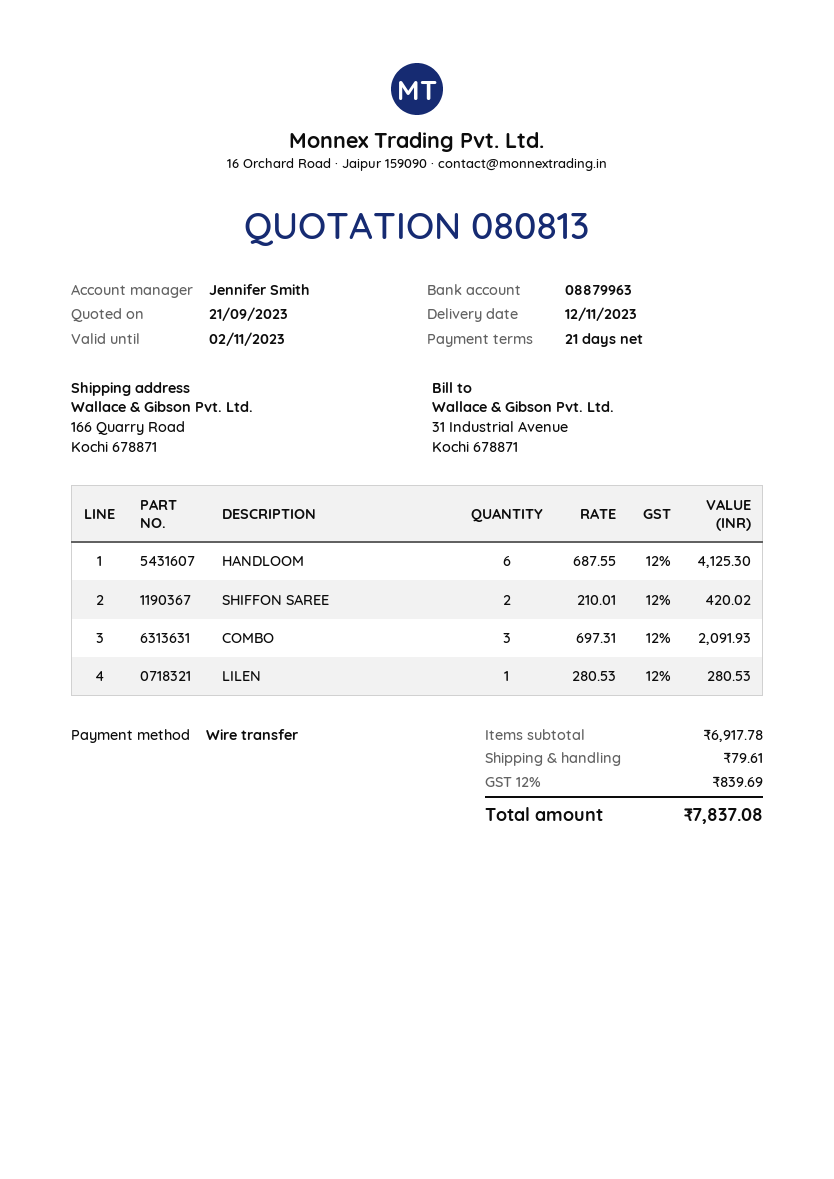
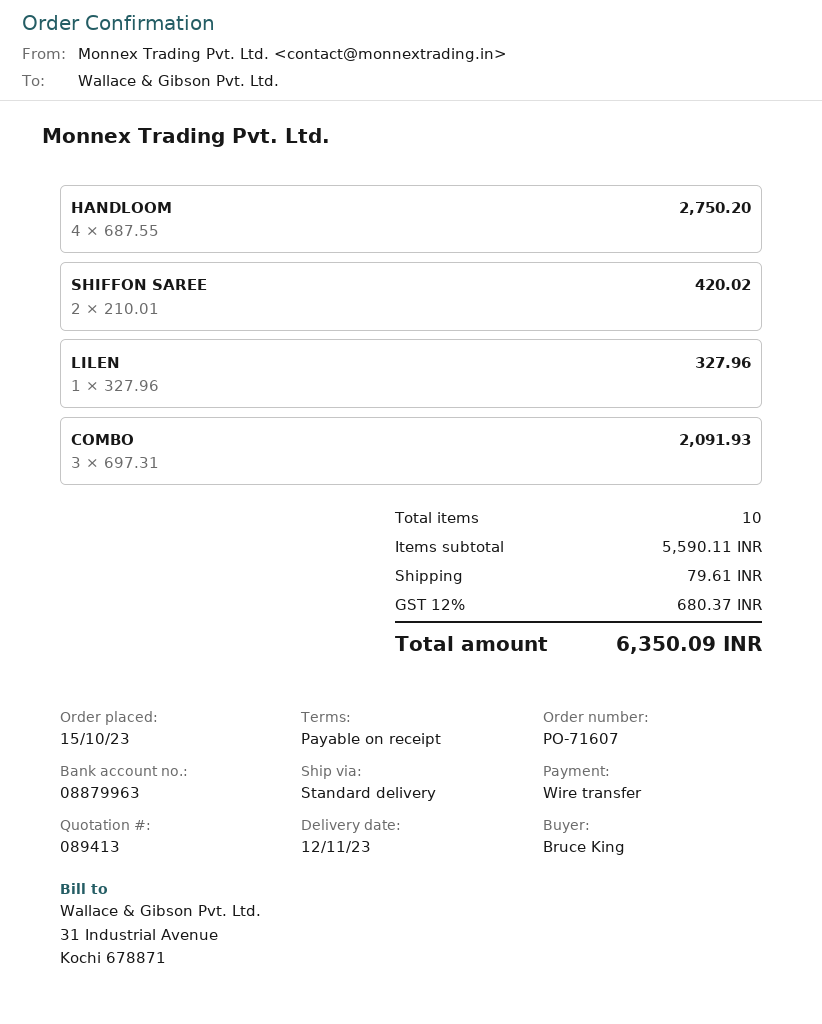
quote number: 080813 -> 089413
payment terms: 21 days -> on receipt
HANDLOOM: 6 x 687.55 = 4125.30 -> 4 x 687.55 = 2750.20
LILEN: 1 x 280.53 = 280.53 -> 1 x 327.96 = 327.96
subtotal: 6917.78 -> 5590.11
tax: 12% = 839.69 -> 12% = 680.37
total: 7837.08 -> 6350.09

